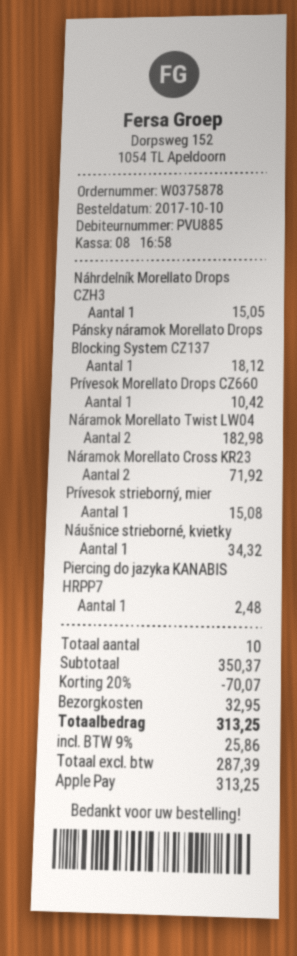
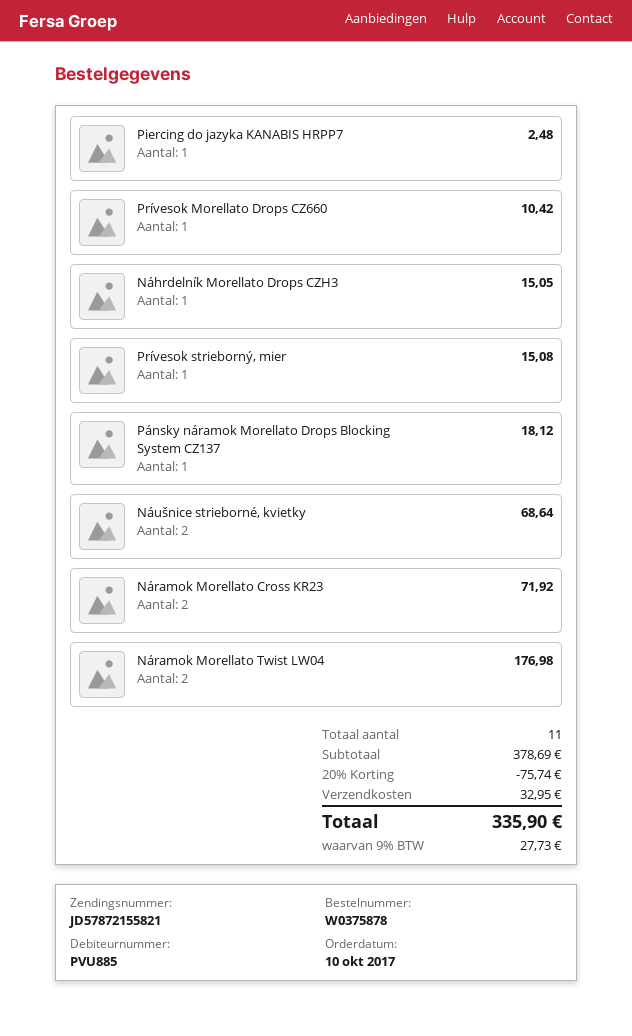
Náramok Morellato Twist LW04: 2 for 182.98 -> 2 for 176.98
Náušnice strieborné, kvietky: 1 for 34.32 -> 2 for 68.64
total quantity: 10 -> 11
subtotal: 350.37 -> 378.69
discount: 20% = 70.07 -> 20% = 75.74
tax: 9% = 25.86 -> 9% = 27.73
total: 313.25 -> 335.90

